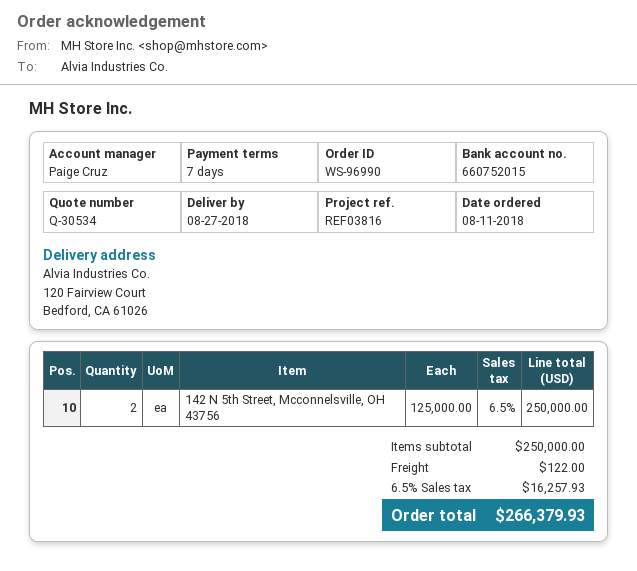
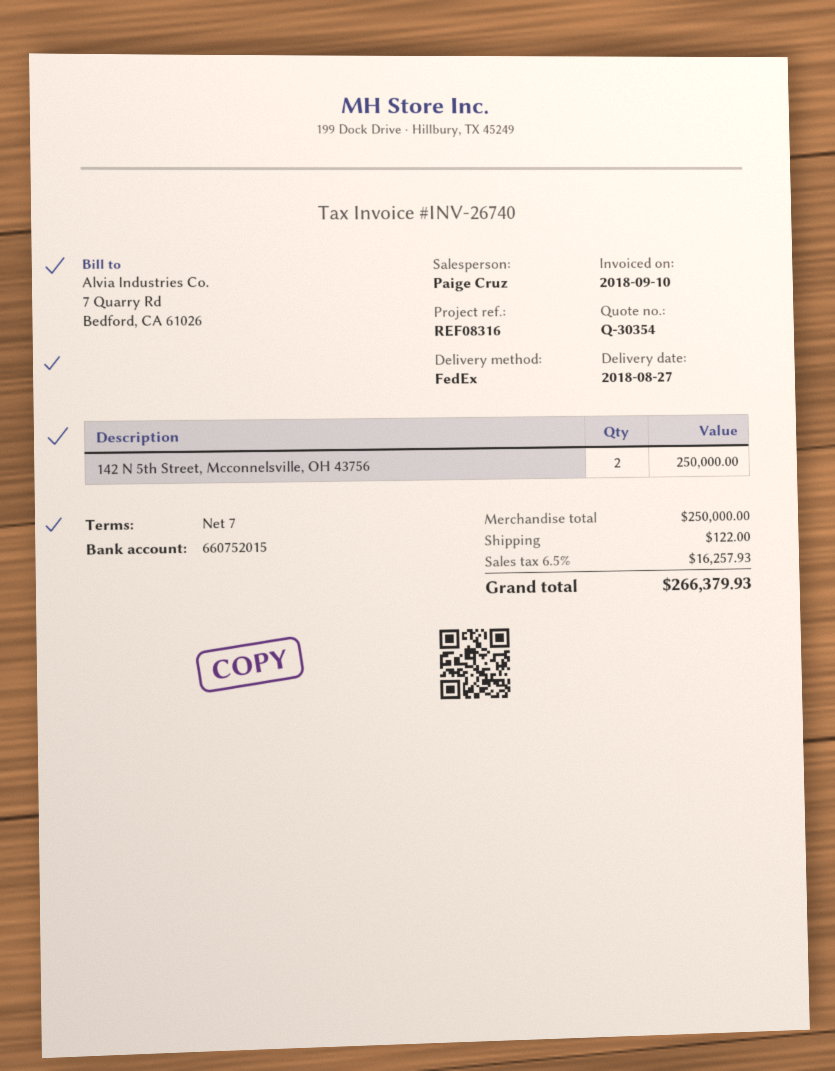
quote number: Q-30534 -> Q-30354
reference: REF03816 -> REF08316

